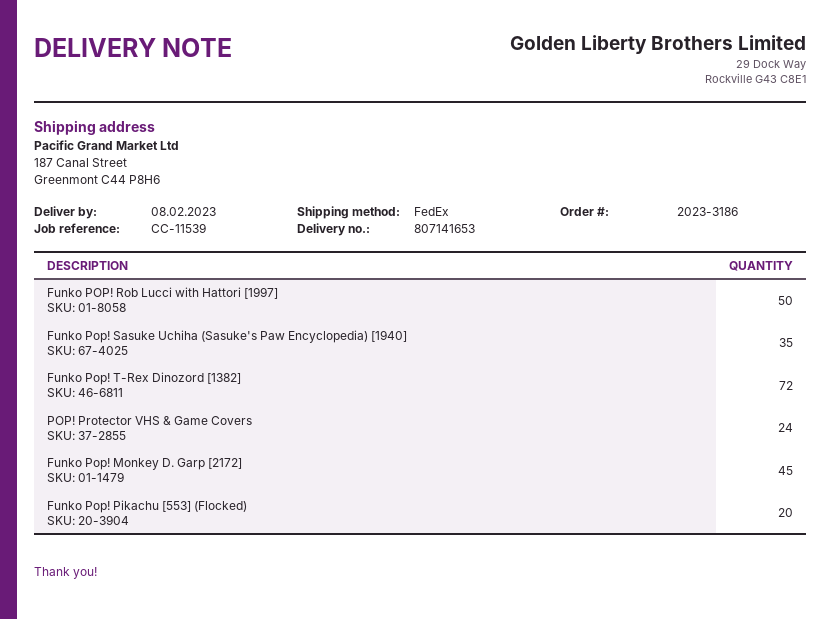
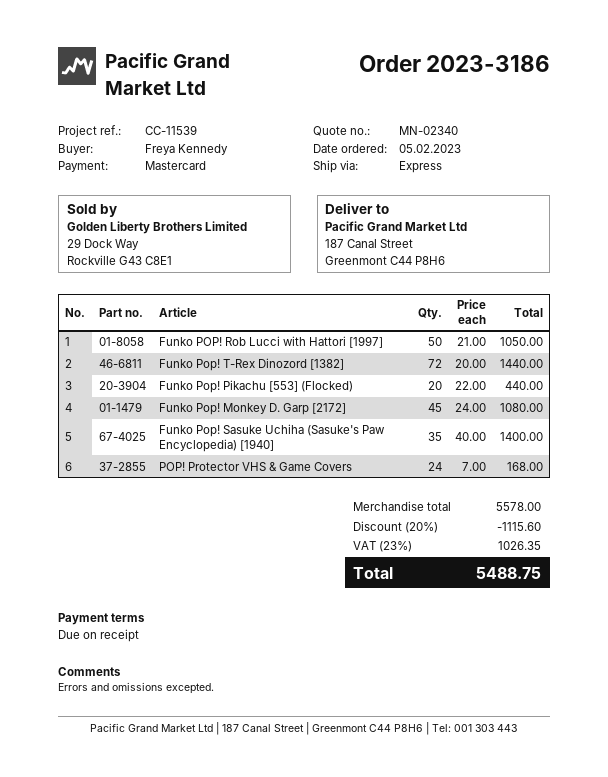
shipping method: FedEx -> express

